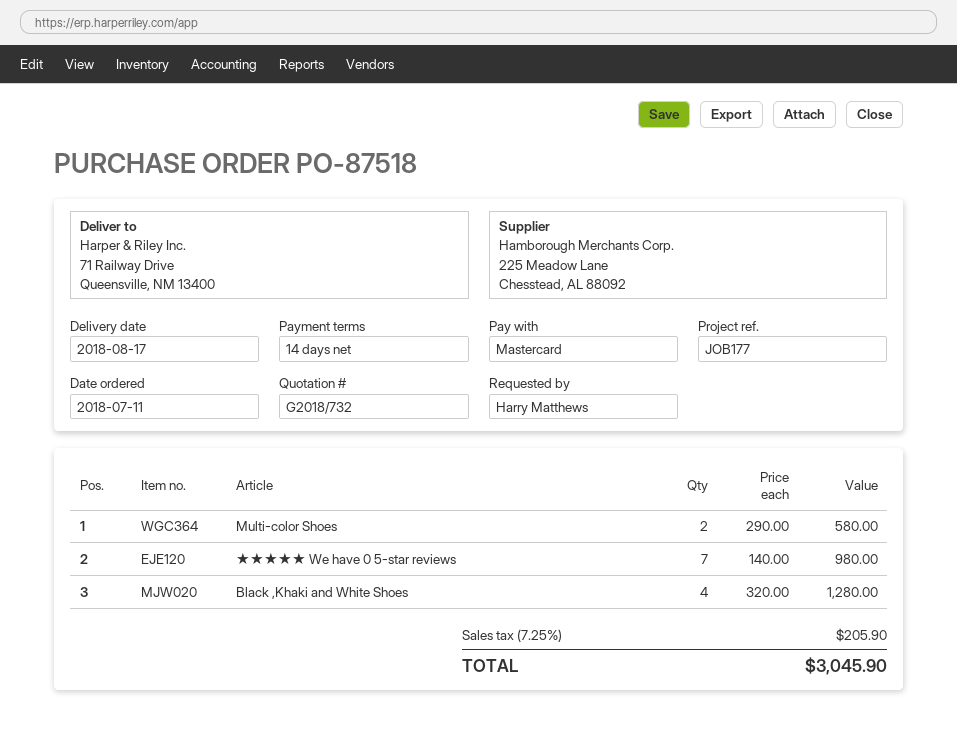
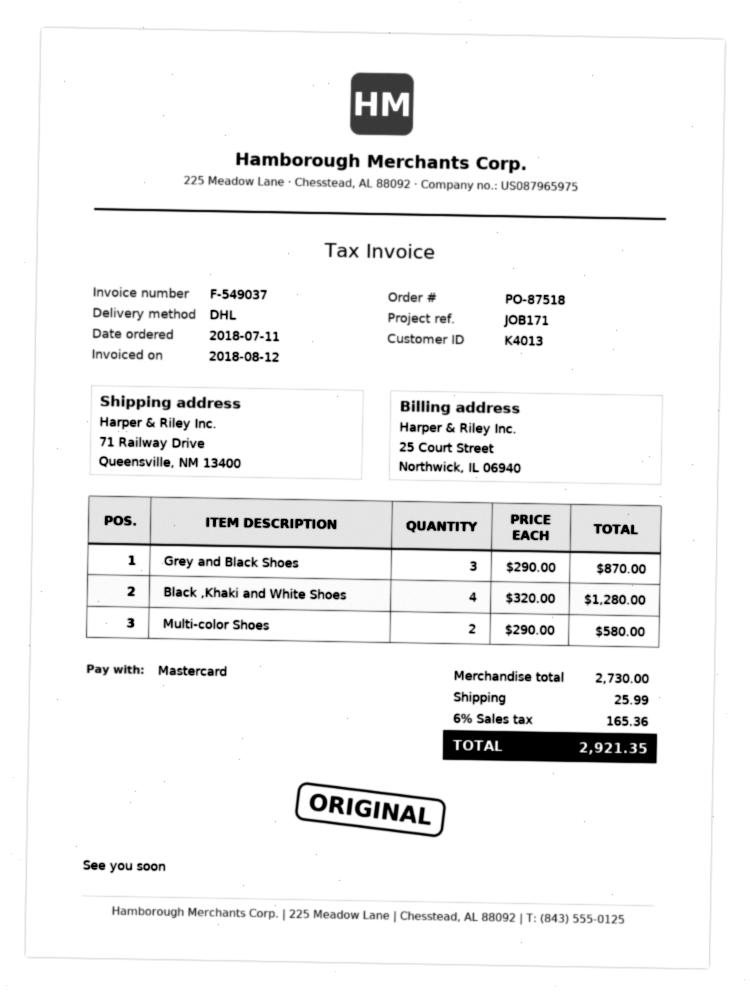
reference: JOB177 -> JOB171
★★★★★ We have 0 5-star reviews: 7 x 140.00 = 980.00 -> none
Grey and Black Shoes: none -> 3 x 290.00 = 870.00
shipping: none -> 25.99
tax: 7.25% = 205.90 -> 6% = 165.36
total: 3045.90 -> 2921.35

